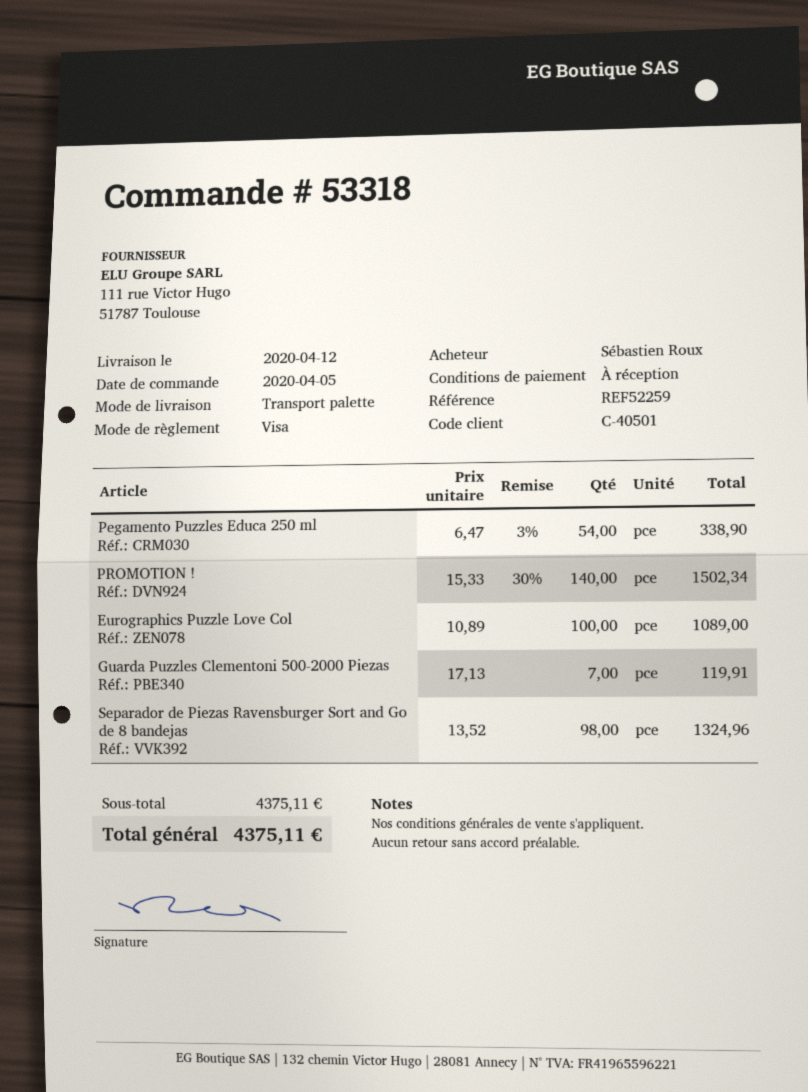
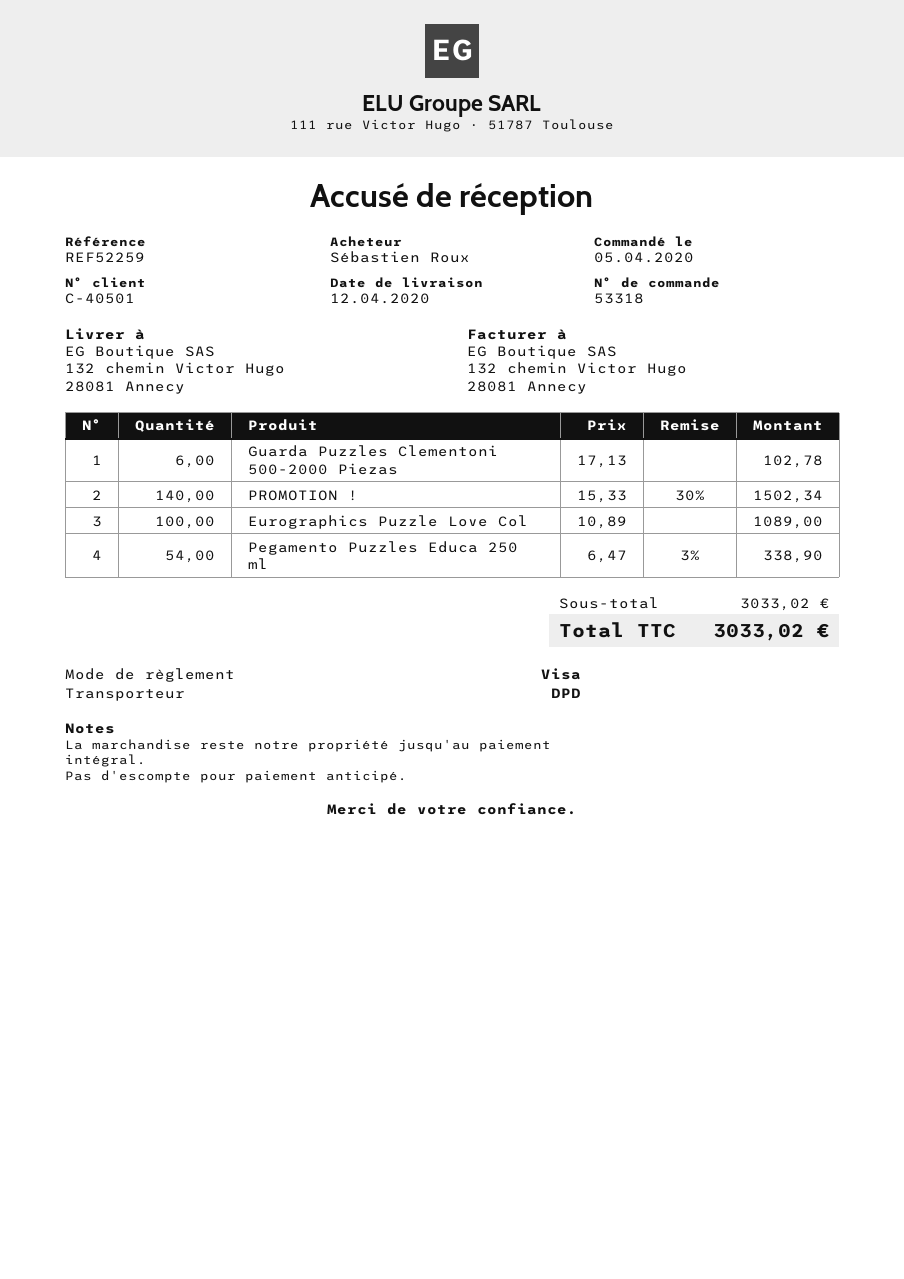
shipping method: pallet freight -> DPD
Guarda Puzzles Clementoni 500-2000 Piezas: 7 x 17.13 = 119.91 -> 6 x 17.13 = 102.78
Separador de Piezas Ravensburger Sort and Go de 8 bandejas: 98 x 13.52 = 1324.96 -> none
subtotal: 4375.11 -> 3033.02
total: 4375.11 -> 3033.02

